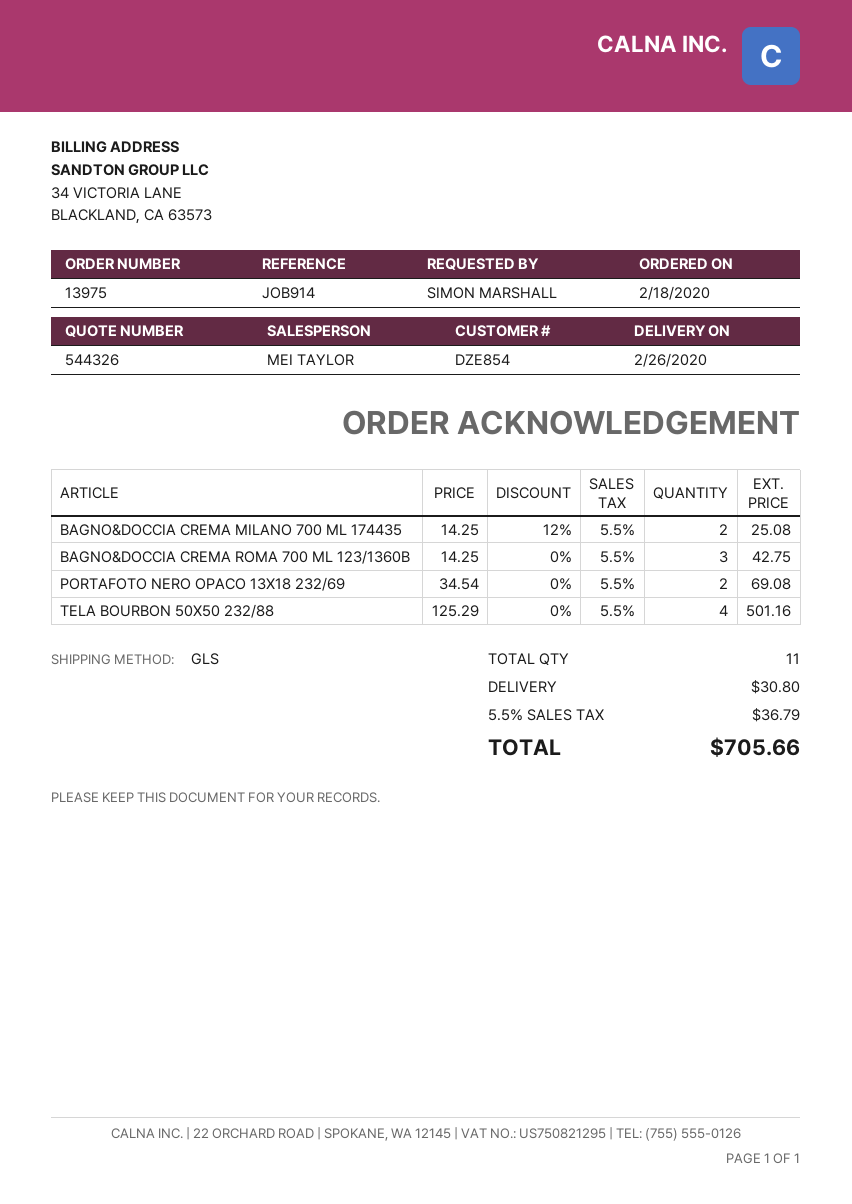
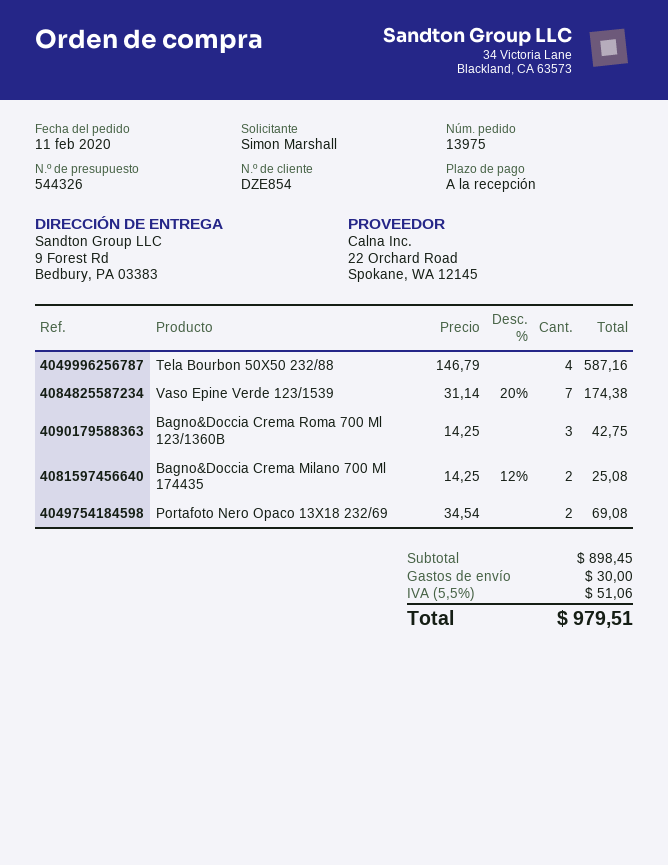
order date: 2020-02-18 -> 2020-02-11
TELA BOURBON 50X50 232/88: 4 x 125.29 = 501.16 -> 4 x 146.79 = 587.16
Vaso Epine Verde 123/1539: none -> 7 x 31.14 - 20% = 174.38
shipping: 30.80 -> 30.00
tax: 5.5% = 36.79 -> 5.5% = 51.06
total: 705.66 -> 979.51

